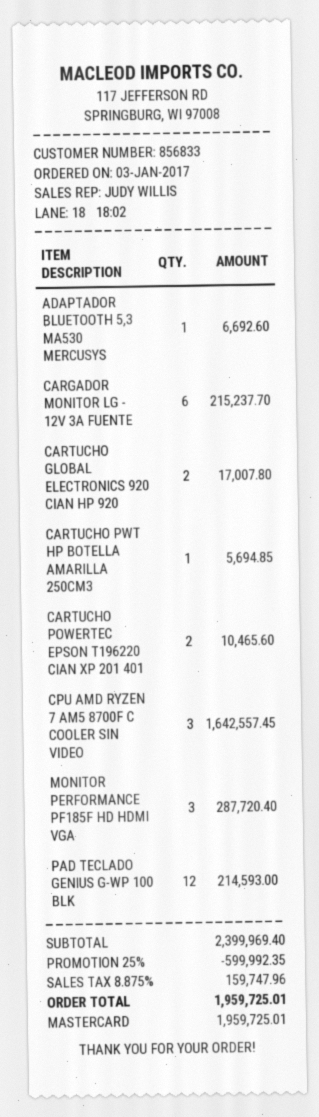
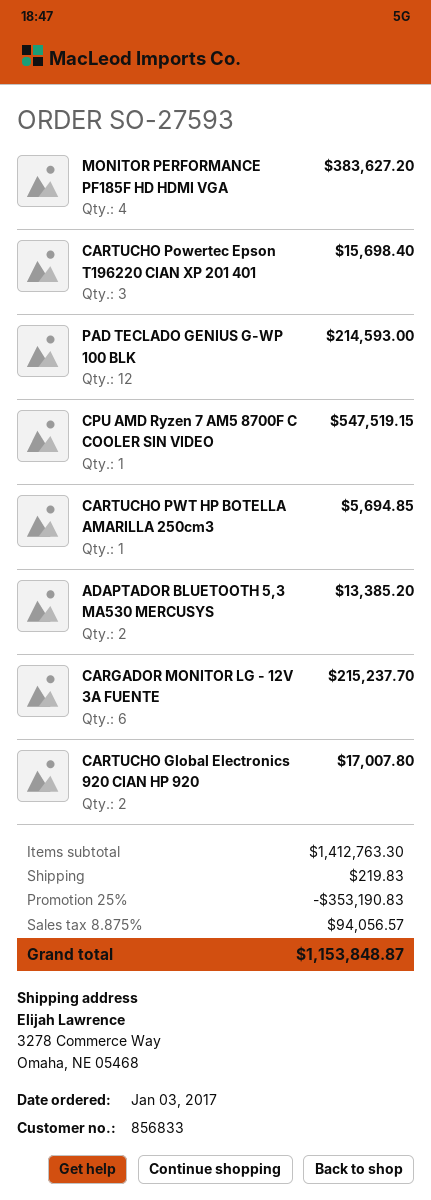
ADAPTADOR BLUETOOTH 5,3 MA530 MERCUSYS: 1 for 6692.60 -> 2 for 13385.20
CARTUCHO POWERTEC EPSON T196220 CIAN XP 201 401: 2 for 10465.60 -> 3 for 15698.40
CPU AMD RYZEN 7 AM5 8700F C COOLER SIN VIDEO: 3 for 1642557.45 -> 1 for 547519.15
MONITOR PERFORMANCE PF185F HD HDMI VGA: 3 for 287720.40 -> 4 for 383627.20
subtotal: 2399969.40 -> 1412763.30
discount: 25% = 599992.35 -> 25% = 353190.83
shipping: none -> 219.83
tax: 8.875% = 159747.96 -> 8.875% = 94056.57
total: 1959725.01 -> 1153848.87

